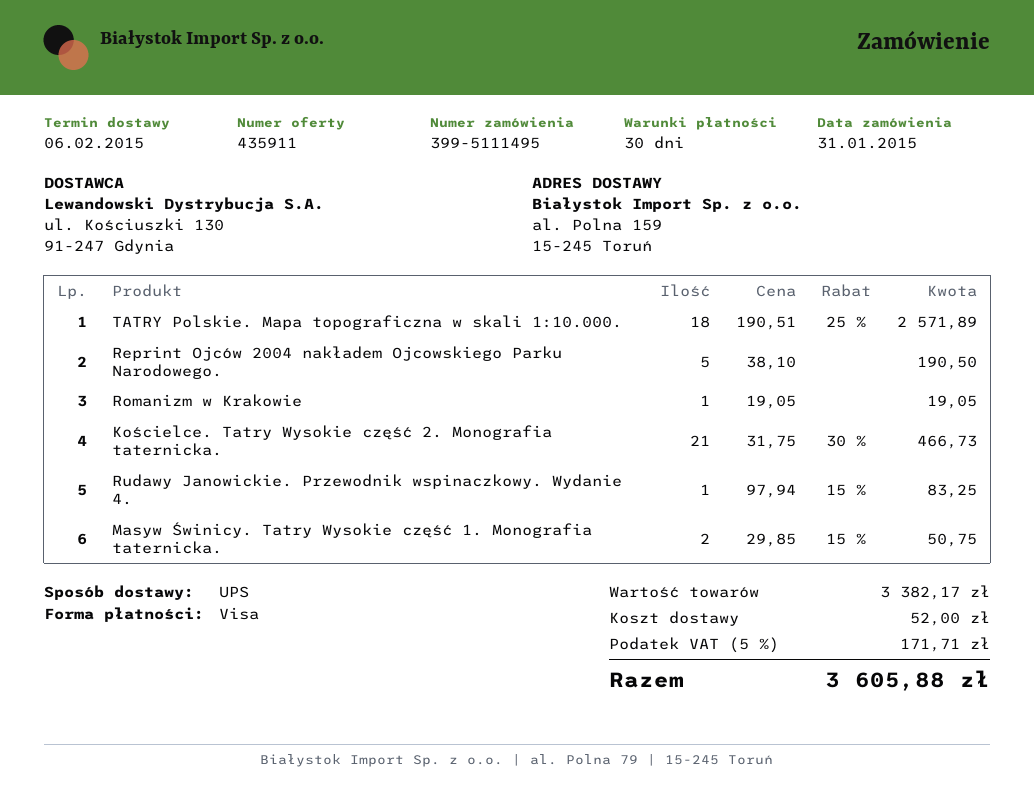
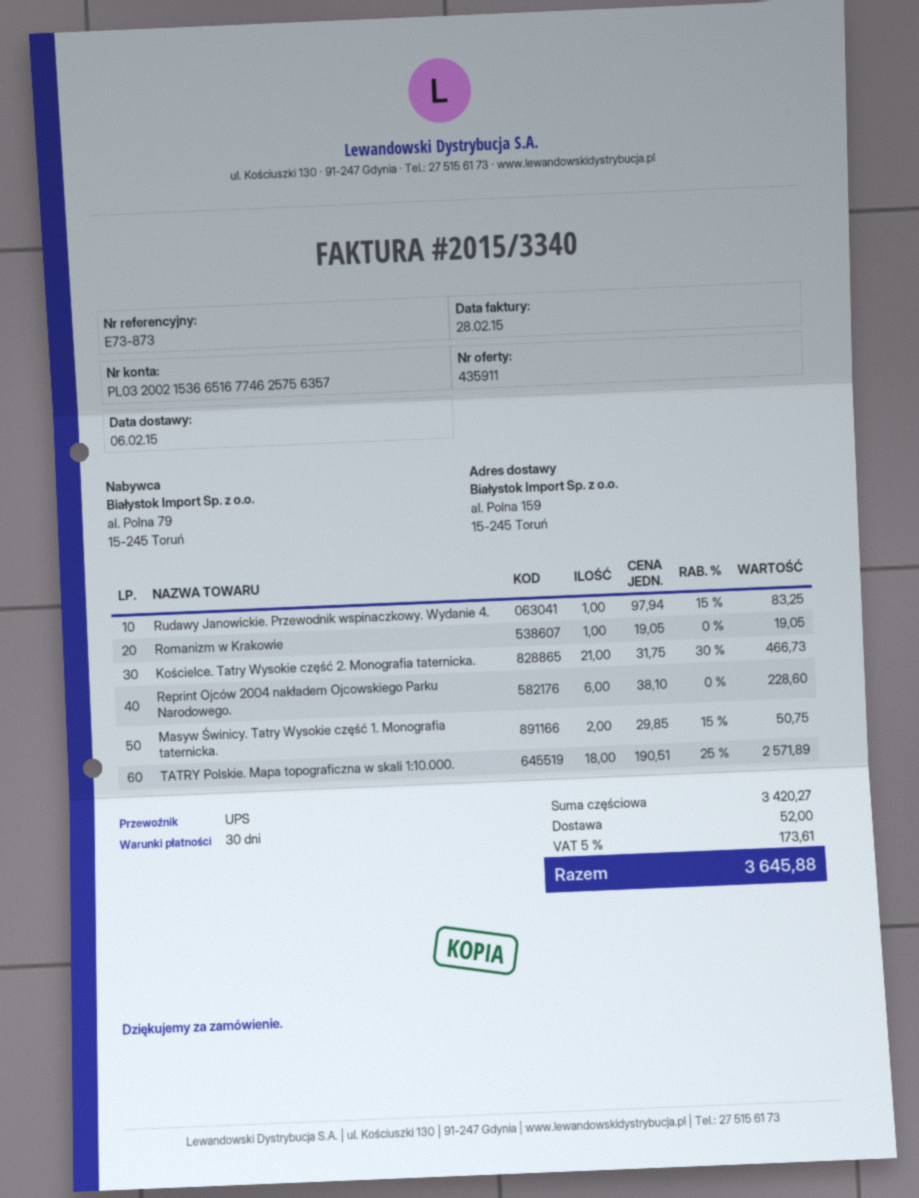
Reprint Ojców 2004 nakładem Ojcowskiego Parku Narodowego.: 5 x 38.10 = 190.50 -> 6 x 38.10 = 228.60
subtotal: 3382.17 -> 3420.27
tax: 5% = 171.71 -> 5% = 173.61
total: 3605.88 -> 3645.88

